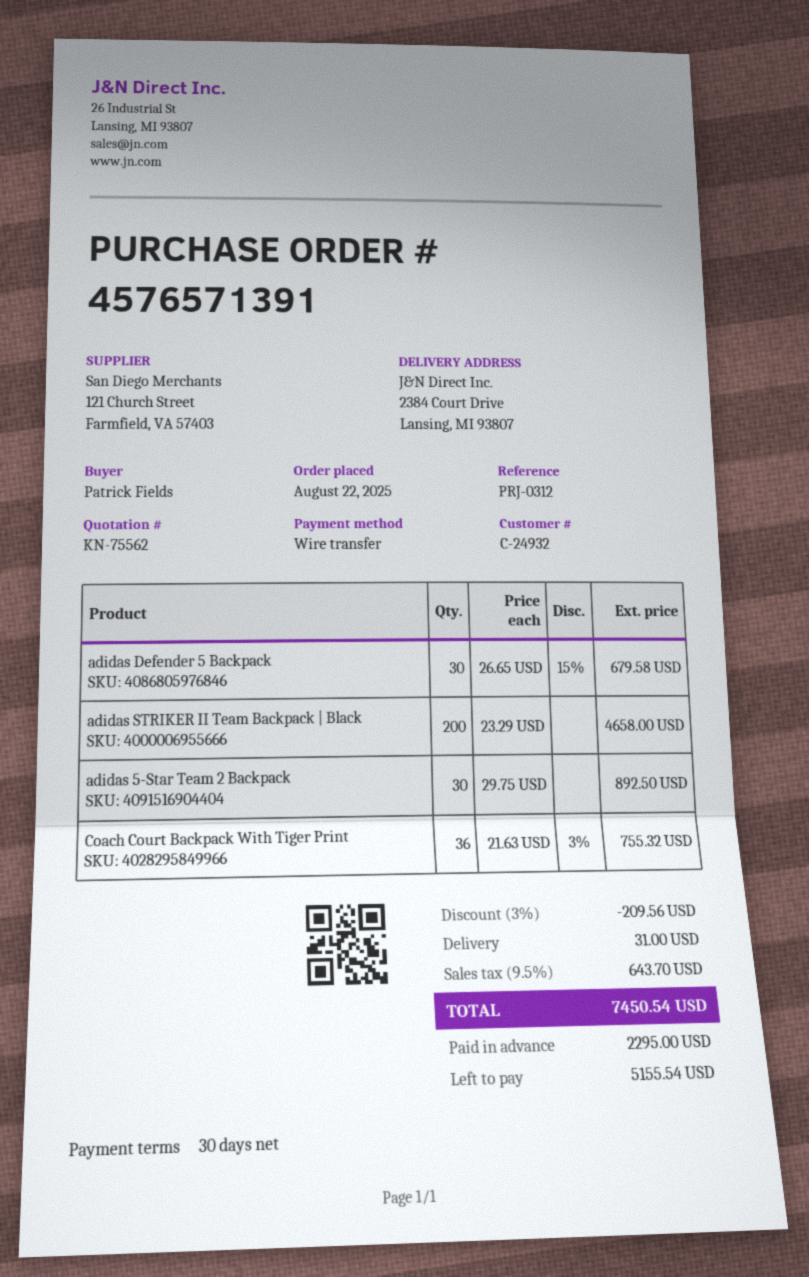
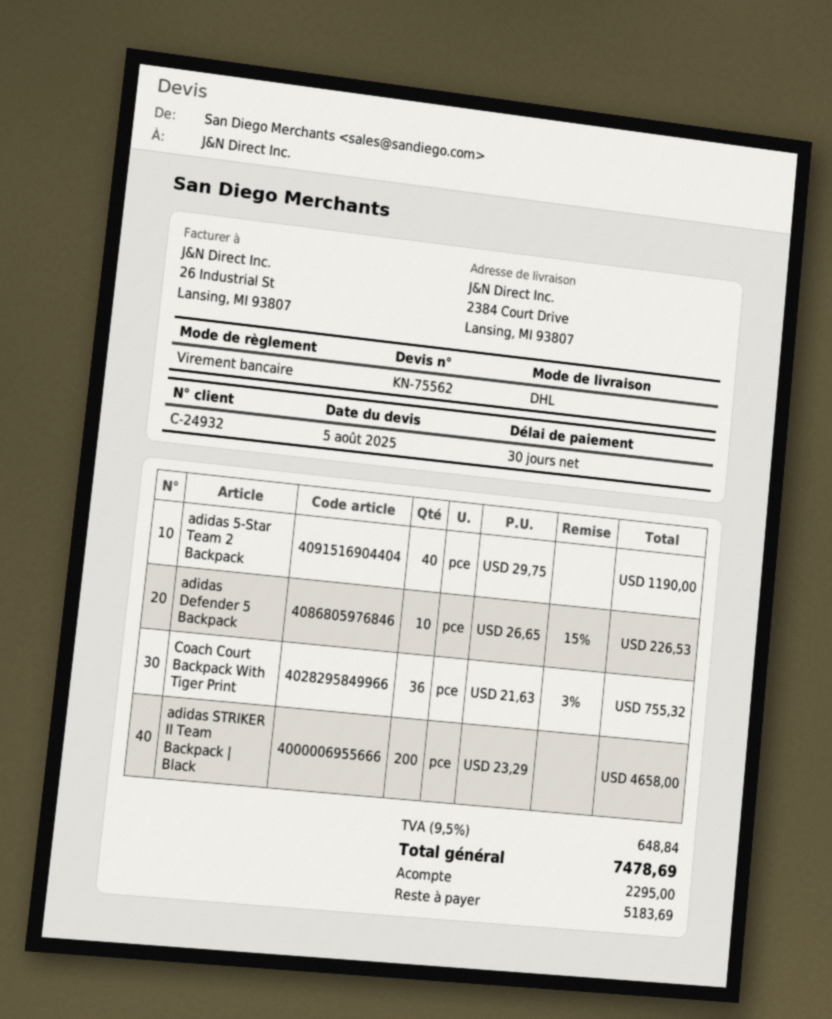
adidas Defender 5 Backpack: 30 x 26.65 - 15% = 679.58 -> 10 x 26.65 - 15% = 226.53
adidas 5-Star Team 2 Backpack: 30 x 29.75 = 892.50 -> 40 x 29.75 = 1190.00
discount: 3% = 209.56 -> none
shipping: 31.00 -> none
tax: 9.5% = 643.70 -> 9.5% = 648.84
total: 7450.54 -> 7478.69
balance: 5155.54 -> 5183.69

